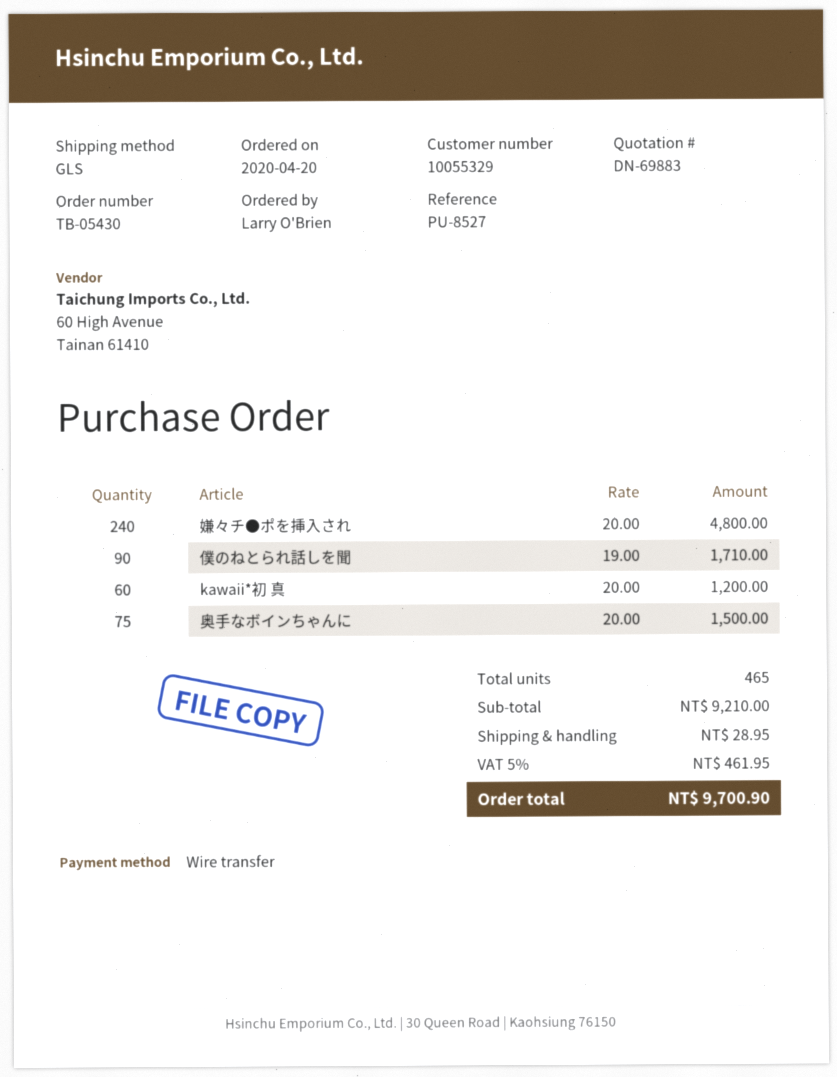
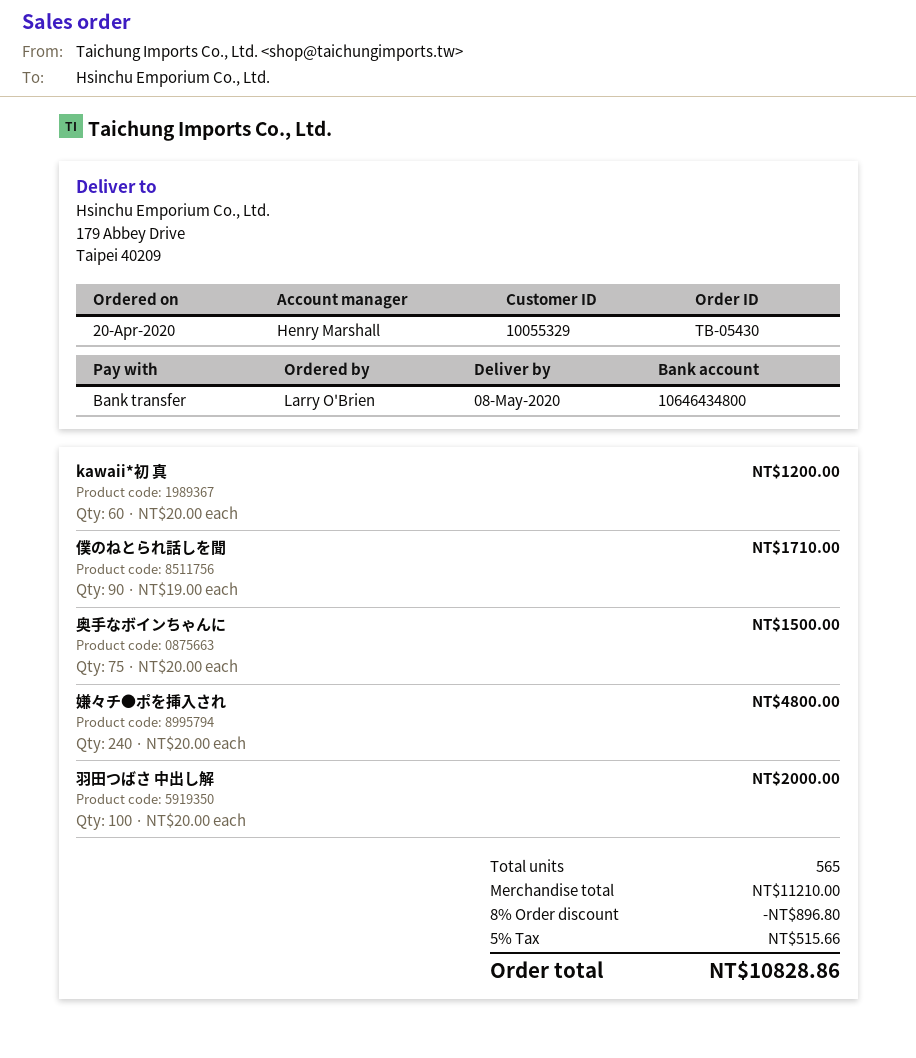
羽田つばさ 中出し解: none -> 100 x 20.00 = 2000.00
total quantity: 465 -> 565
subtotal: 9210.00 -> 11210.00
discount: none -> 8% = 896.80
shipping: 28.95 -> none
tax: 5% = 461.95 -> 5% = 515.66
total: 9700.90 -> 10828.86

